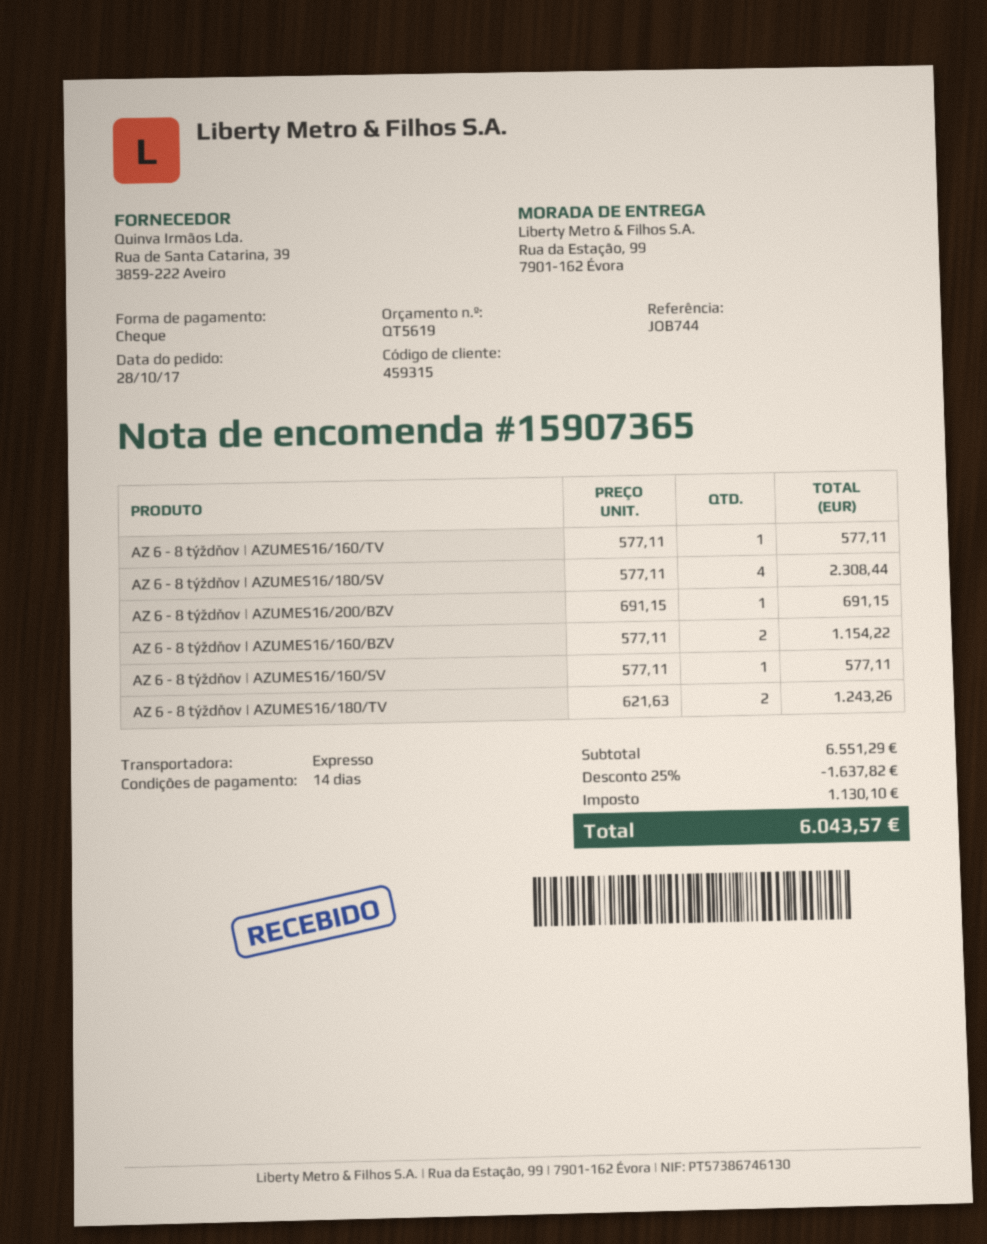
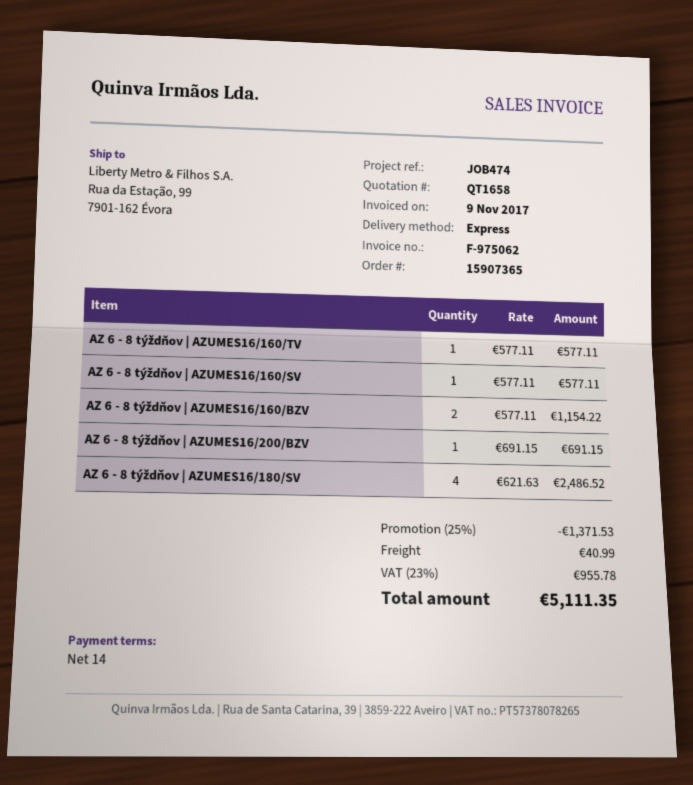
quote number: QT5619 -> QT1658
reference: JOB744 -> JOB474
AZ 6 - 8 týždňov | AZUMES16/180/SV: 4 x 577.11 = 2308.44 -> 4 x 621.63 = 2486.52
AZ 6 - 8 týždňov | AZUMES16/180/TV: 2 x 621.63 = 1243.26 -> none
discount: 25% = 1637.82 -> 25% = 1371.53
shipping: none -> 40.99
tax: 1130.10 -> 955.78
total: 6043.57 -> 5111.35

